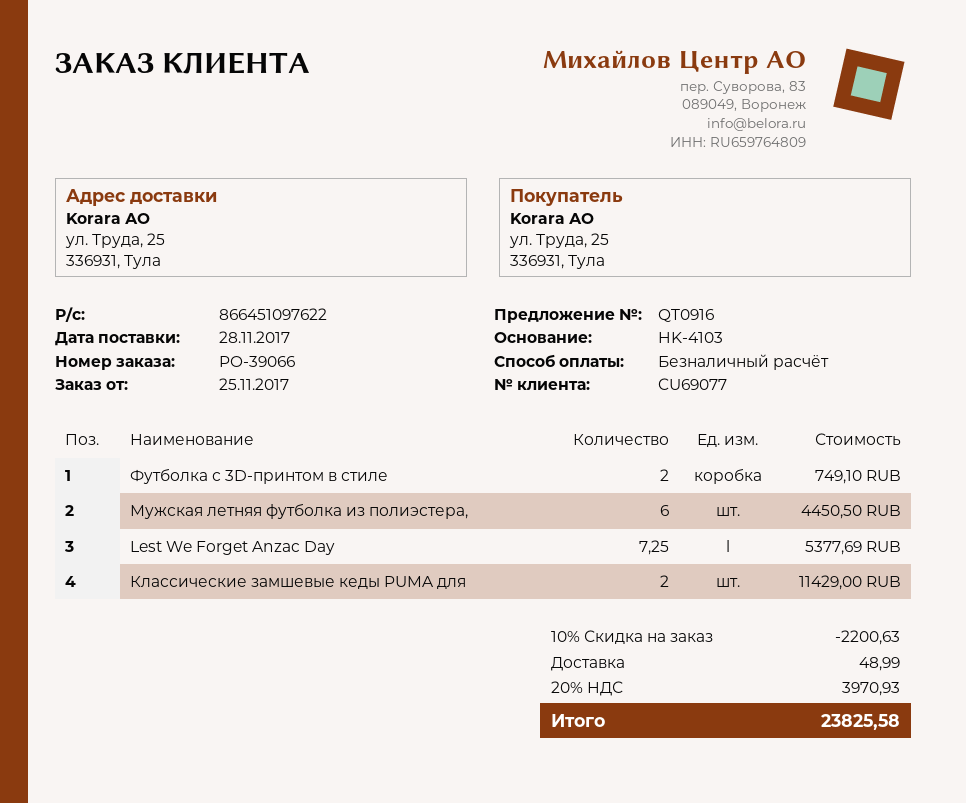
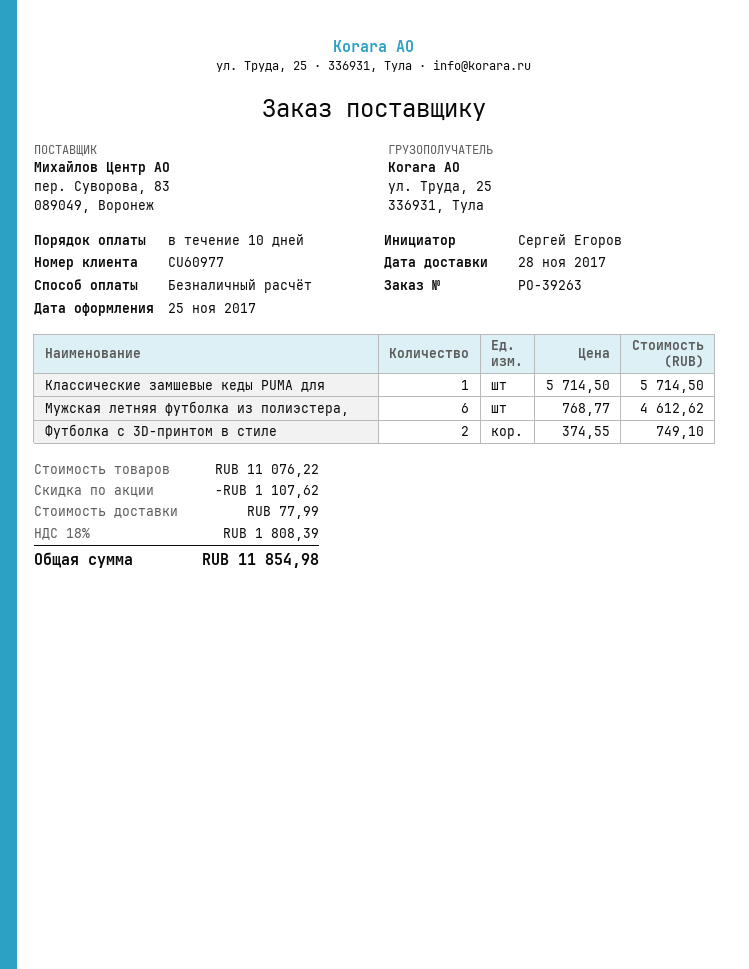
order number: PO-39066 -> PO-39263
customer number: CU69077 -> CU60977
Мужская летняя футболка из полиэстера,: 6 for 4450.50 -> 6 for 4612.62
Lest We Forget Anzac Day: 7.25 for 5377.69 -> none
Классические замшевые кеды PUMA для: 2 for 11429.00 -> 1 for 5714.50
discount: 2200.63 -> 1107.62
shipping: 48.99 -> 77.99
tax: 20% = 3970.93 -> 18% = 1808.39
total: 23825.58 -> 11854.98

